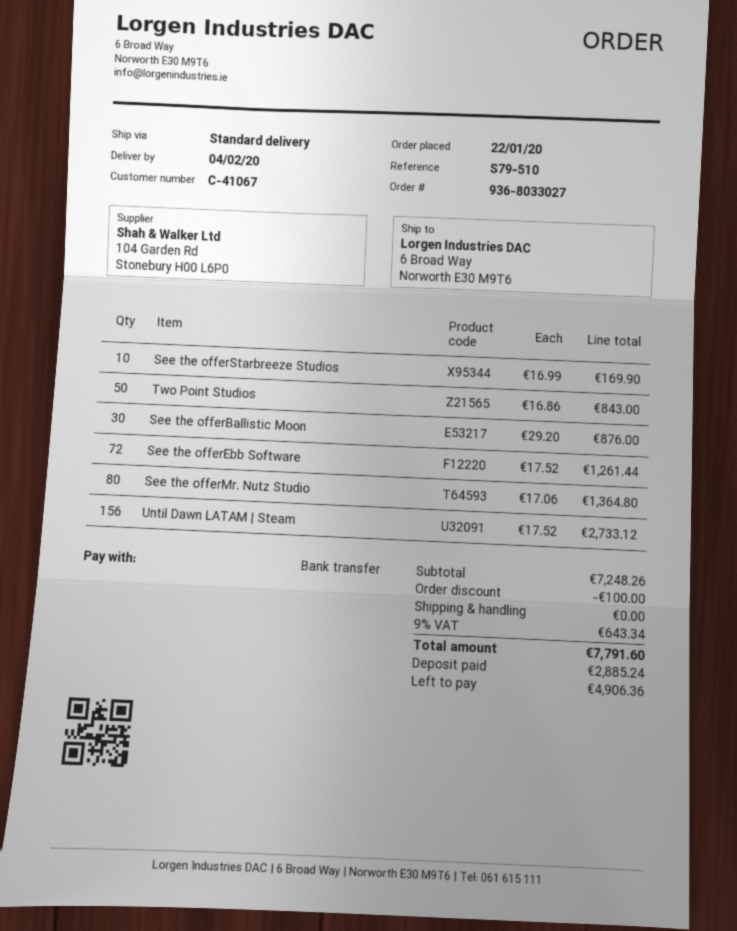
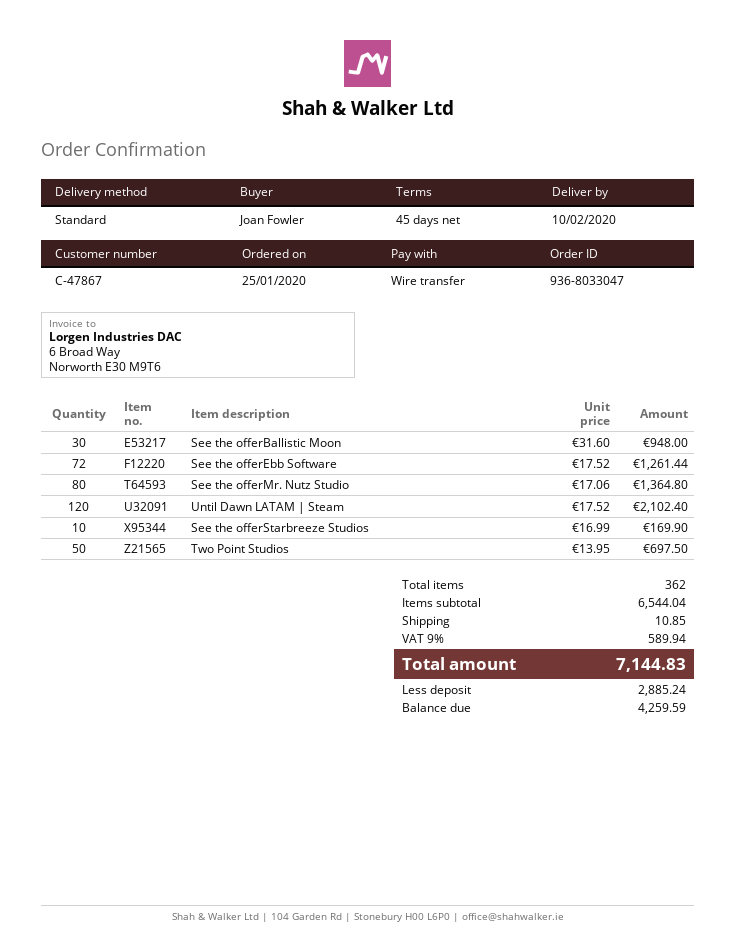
order number: 936-8033027 -> 936-8033047
order date: 2020-01-22 -> 2020-01-25
delivery date: 2020-02-04 -> 2020-02-10
customer number: C-41067 -> C-47867
Two Point Studios: 50 x 16.86 = 843.00 -> 50 x 13.95 = 697.50
See the offerBallistic Moon: 30 x 29.20 = 876.00 -> 30 x 31.60 = 948.00
Until Dawn LATAM | Steam: 156 x 17.52 = 2733.12 -> 120 x 17.52 = 2102.40
subtotal: 7248.26 -> 6544.04
discount: 100.00 -> none
shipping: 0.00 -> 10.85
tax: 9% = 643.34 -> 9% = 589.94
total: 7791.60 -> 7144.83
balance: 4906.36 -> 4259.59

